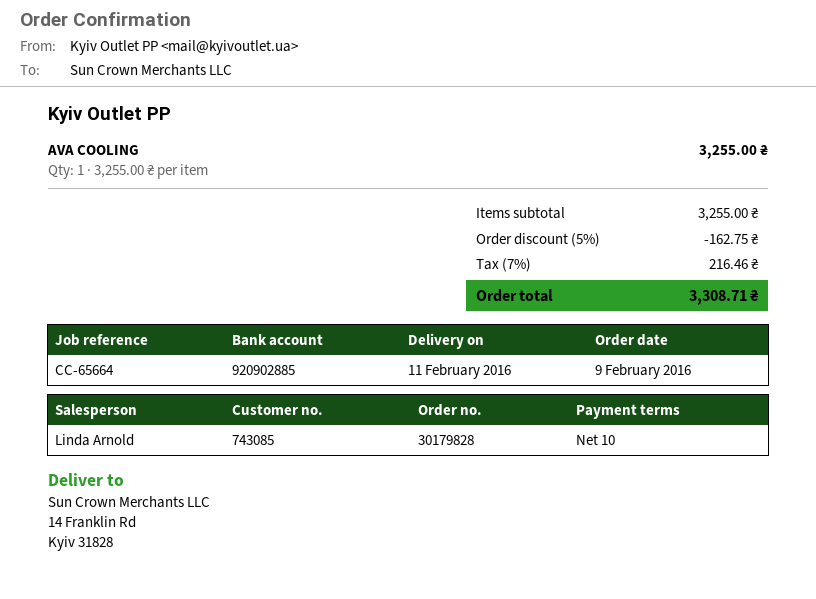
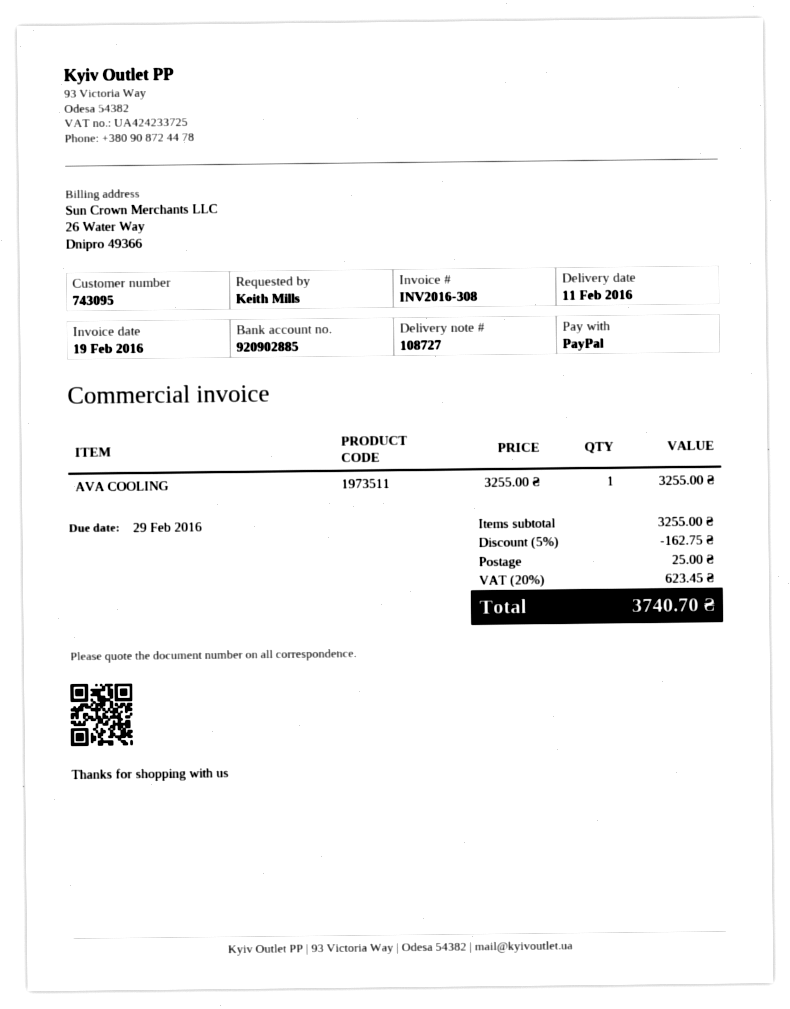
customer number: 743085 -> 743095
shipping: none -> 25.00
tax: 7% = 216.46 -> 20% = 623.45
total: 3308.71 -> 3740.70

